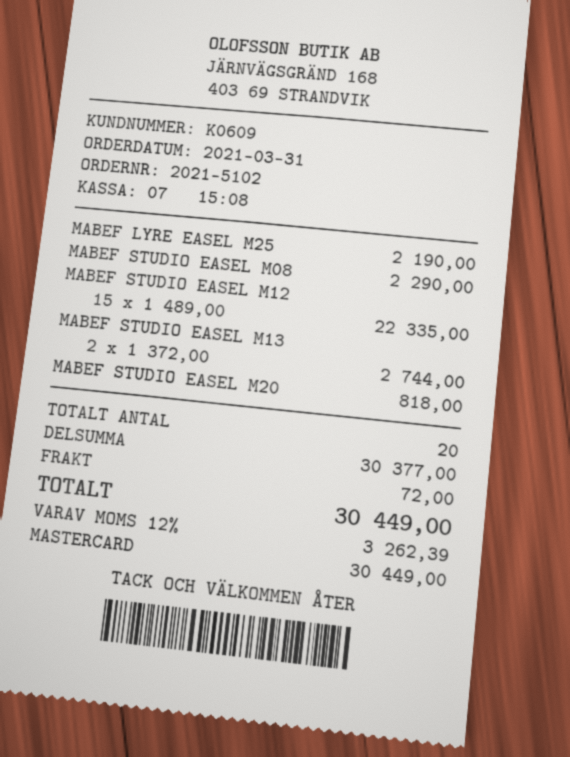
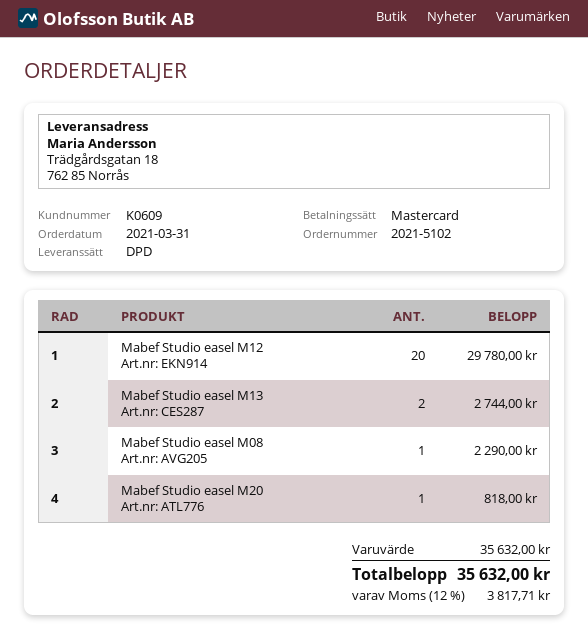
MABEF LYRE EASEL M25: 1 for 2190.00 -> none
MABEF STUDIO EASEL M12: 15 for 22335.00 -> 20 for 29780.00
subtotal: 30377.00 -> 35632.00
shipping: 72.00 -> none
tax: 12% = 3262.39 -> 12% = 3817.71
total: 30449.00 -> 35632.00

